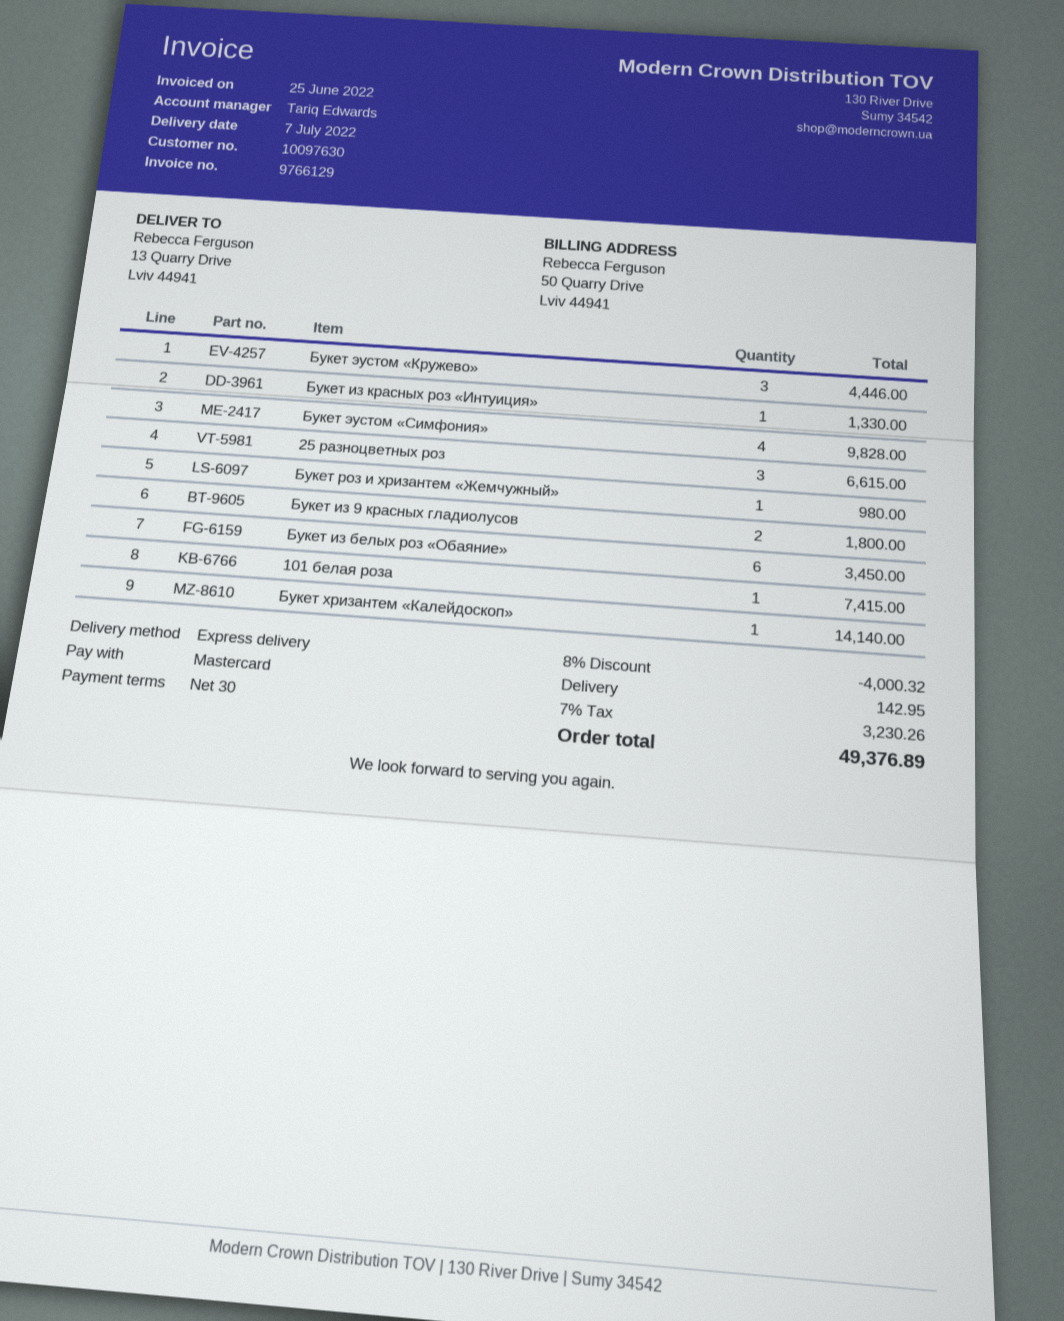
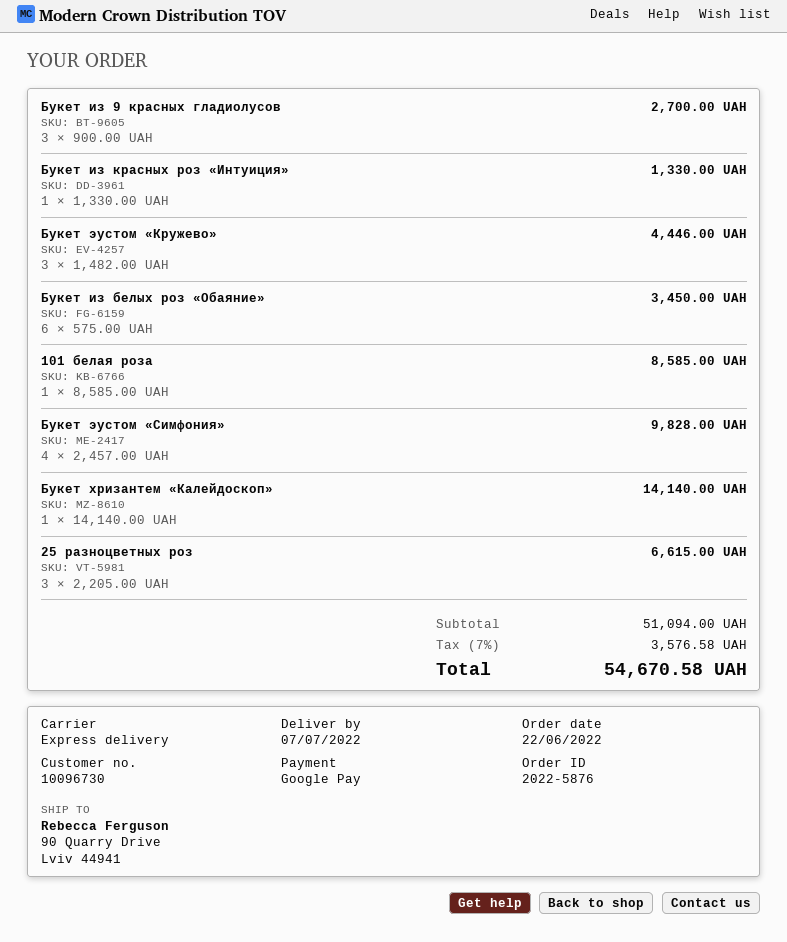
customer number: 10097630 -> 10096730
payment method: Mastercard -> Google Pay
ship to: 13 Quarry Drive, Lviv 44941 -> 90 Quarry Drive, Lviv 44941
Букет роз и хризантем «Жемчужный»: 1 for 980.00 -> none
Букет из 9 красных гладиолусов: 2 for 1800.00 -> 3 for 2700.00
101 белая роза: 1 for 7415.00 -> 1 for 8585.00
discount: 8% = 4000.32 -> none
shipping: 142.95 -> none
tax: 7% = 3230.26 -> 7% = 3576.58
total: 49376.89 -> 54670.58

